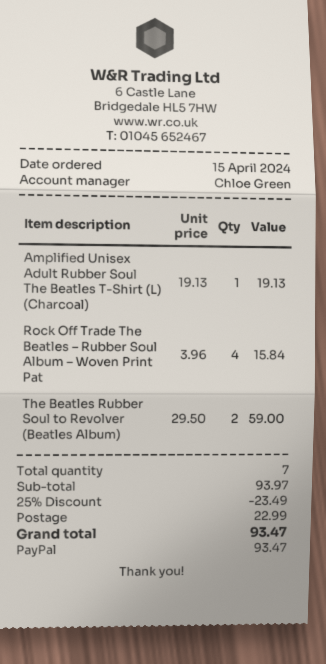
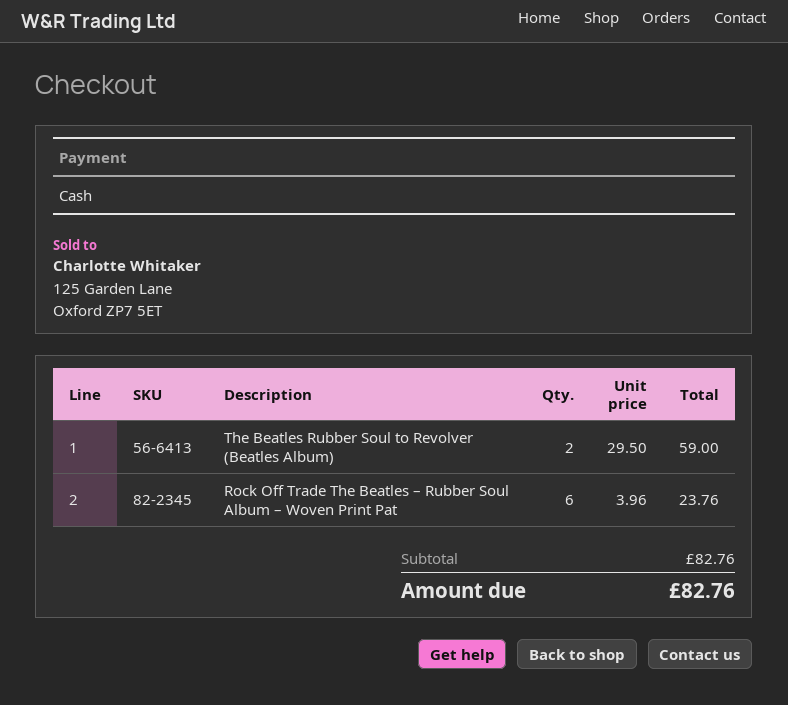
payment method: PayPal -> cash
Amplified Unisex Adult Rubber Soul The Beatles T-Shirt (L) (Charcoal): 1 x 19.13 = 19.13 -> none
Rock Off Trade The Beatles – Rubber Soul Album – Woven Print Pat: 4 x 3.96 = 15.84 -> 6 x 3.96 = 23.76
subtotal: 93.97 -> 82.76
discount: 25% = 23.49 -> none
shipping: 22.99 -> none
total: 93.47 -> 82.76

